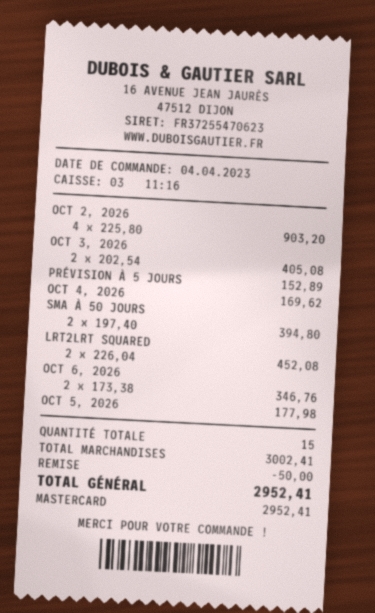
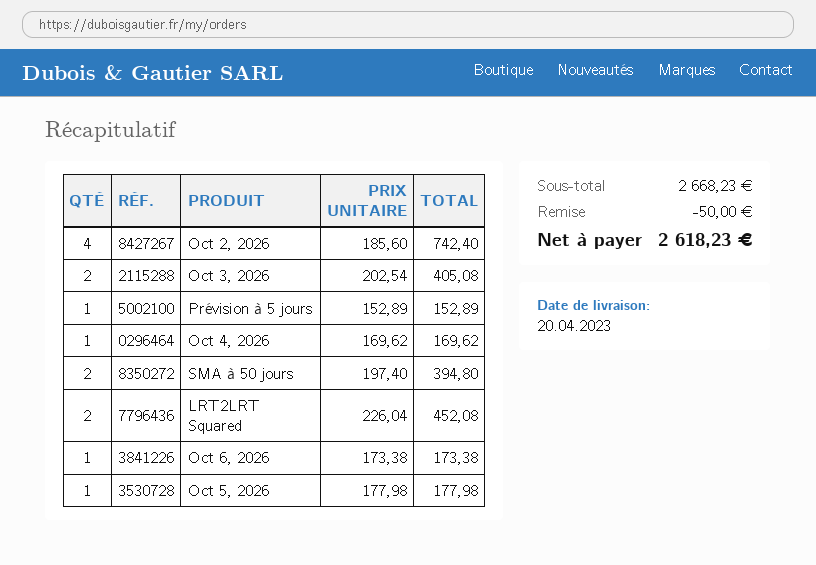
OCT 2, 2026: 4 x 225.80 = 903.20 -> 4 x 185.60 = 742.40
OCT 6, 2026: 2 x 173.38 = 346.76 -> 1 x 173.38 = 173.38
subtotal: 3002.41 -> 2668.23
total: 2952.41 -> 2618.23

